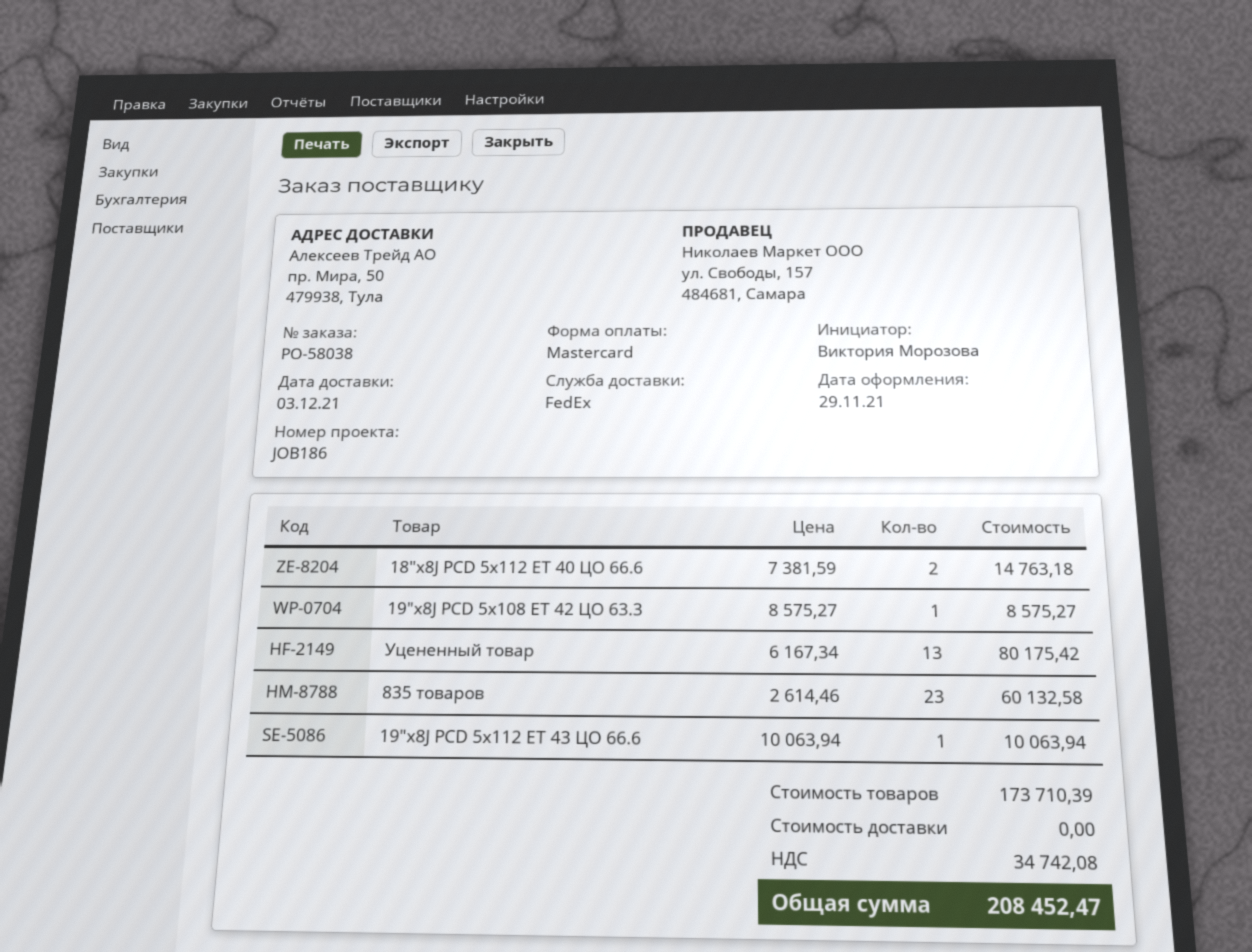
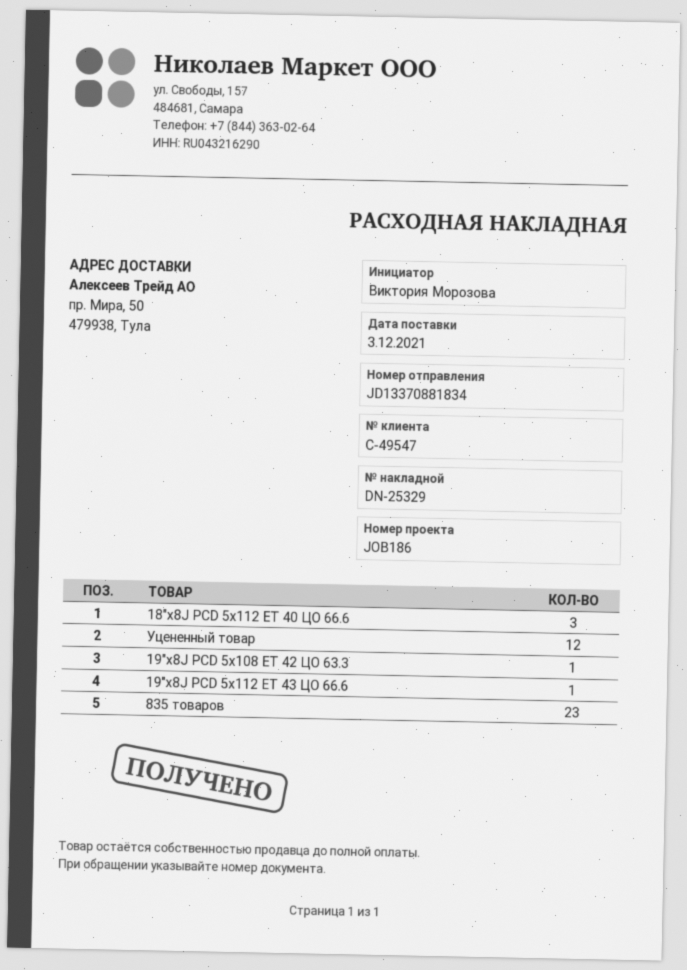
18"x8J PCD 5x112 ЕТ 40 ЦО 66.6: 2 -> 3
Уцененный товар: 13 -> 12

